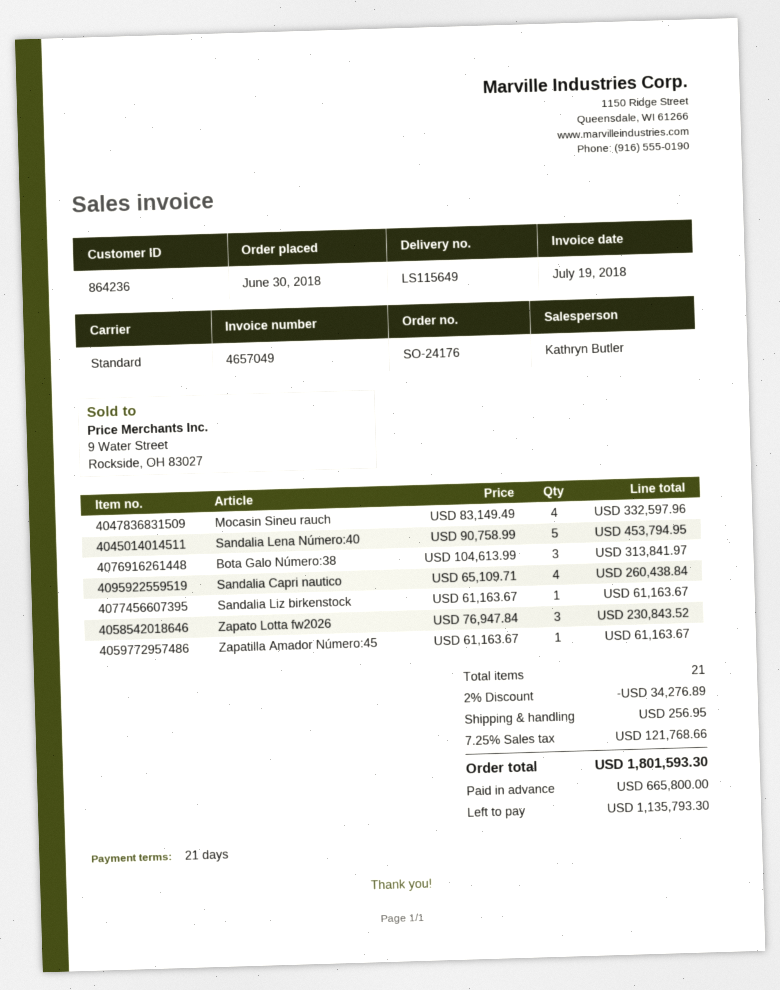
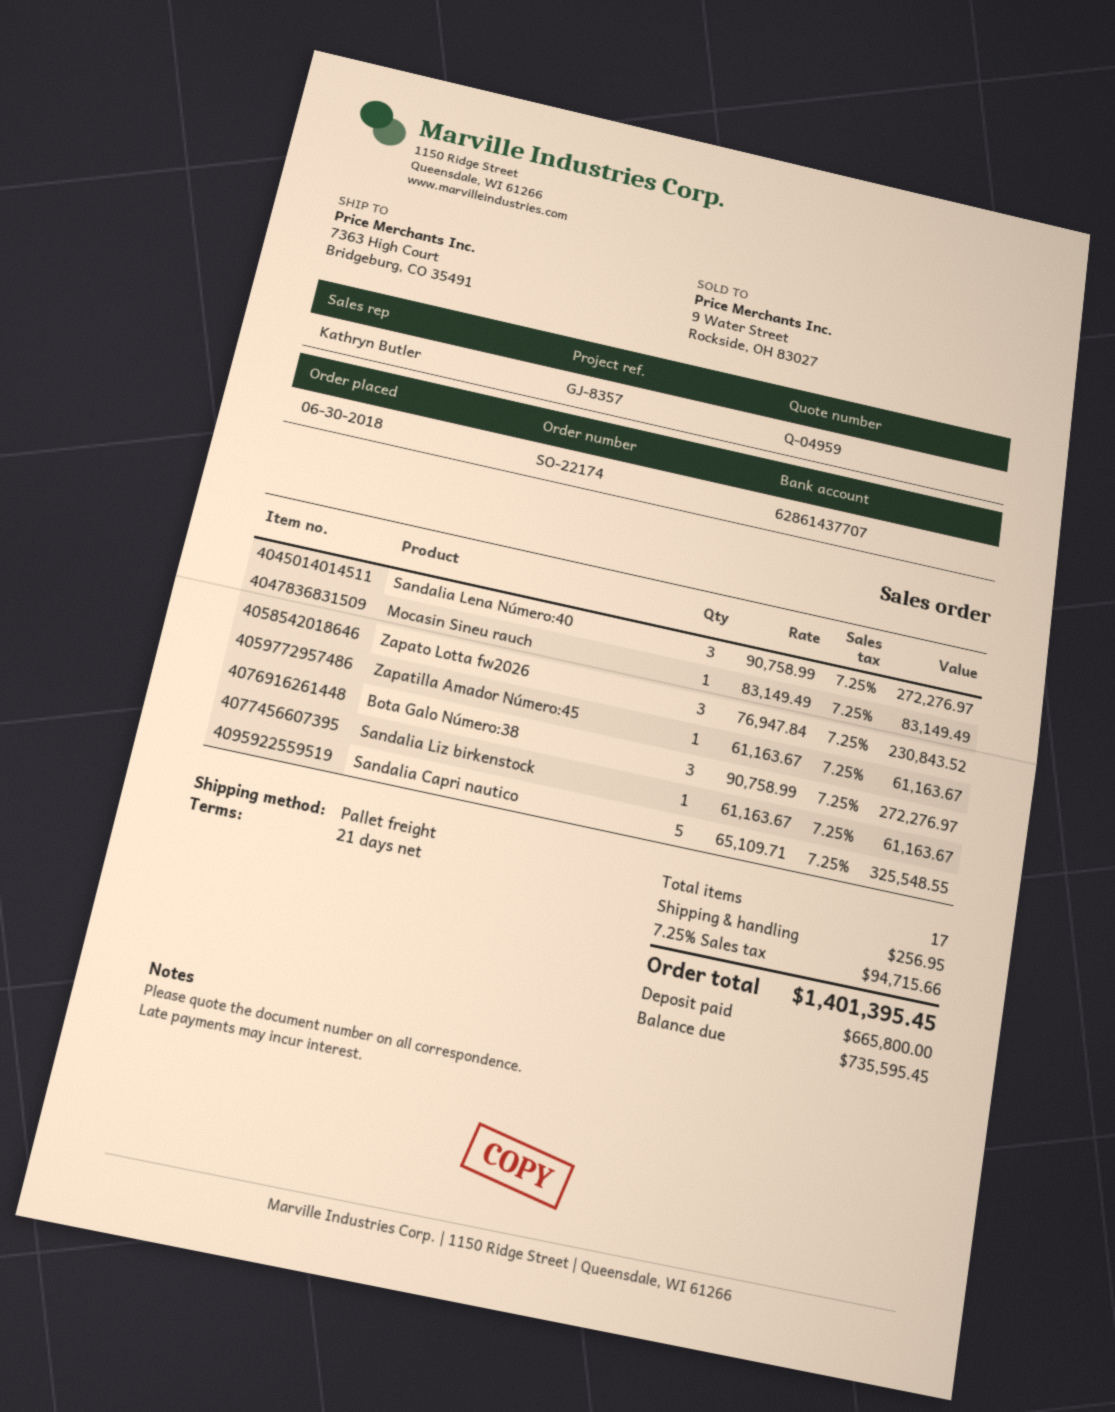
order number: SO-24176 -> SO-22174
shipping method: standard -> pallet freight
Mocasin Sineu rauch: 4 x 83149.49 = 332597.96 -> 1 x 83149.49 = 83149.49
Sandalia Lena Número:40: 5 x 90758.99 = 453794.95 -> 3 x 90758.99 = 272276.97
Bota Galo Número:38: 3 x 104613.99 = 313841.97 -> 3 x 90758.99 = 272276.97
Sandalia Capri nautico: 4 x 65109.71 = 260438.84 -> 5 x 65109.71 = 325548.55
total quantity: 21 -> 17
discount: 2% = 34276.89 -> none
tax: 7.25% = 121768.66 -> 7.25% = 94715.66
total: 1801593.30 -> 1401395.45
balance: 1135793.30 -> 735595.45

